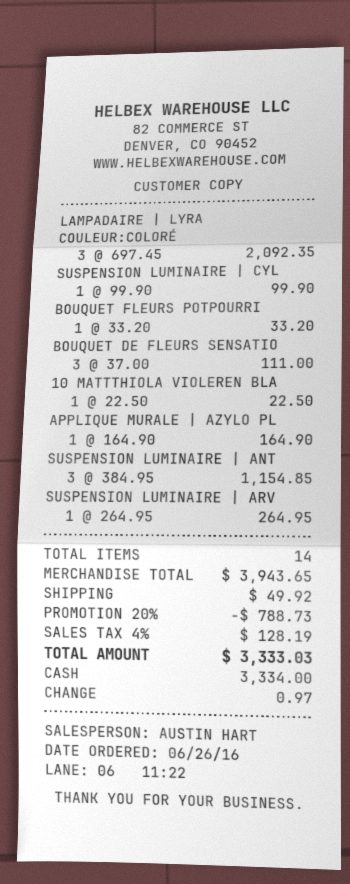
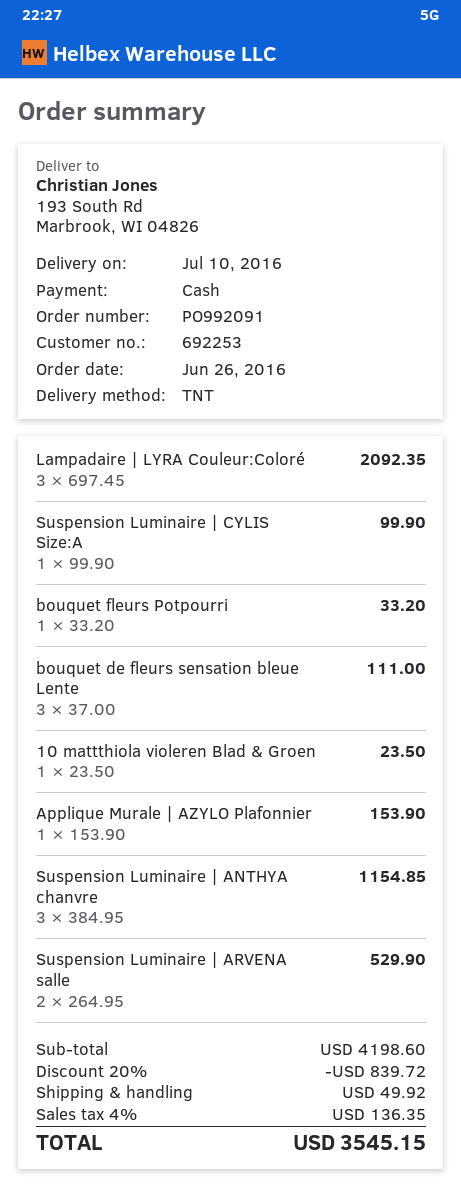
10 MATTTHIOLA VIOLEREN BLA: 1 x 22.50 = 22.50 -> 1 x 23.50 = 23.50
APPLIQUE MURALE | AZYLO PL: 1 x 164.90 = 164.90 -> 1 x 153.90 = 153.90
SUSPENSION LUMINAIRE | ARV: 1 x 264.95 = 264.95 -> 2 x 264.95 = 529.90
subtotal: 3943.65 -> 4198.60
discount: 20% = 788.73 -> 20% = 839.72
tax: 4% = 128.19 -> 4% = 136.35
total: 3333.03 -> 3545.15

